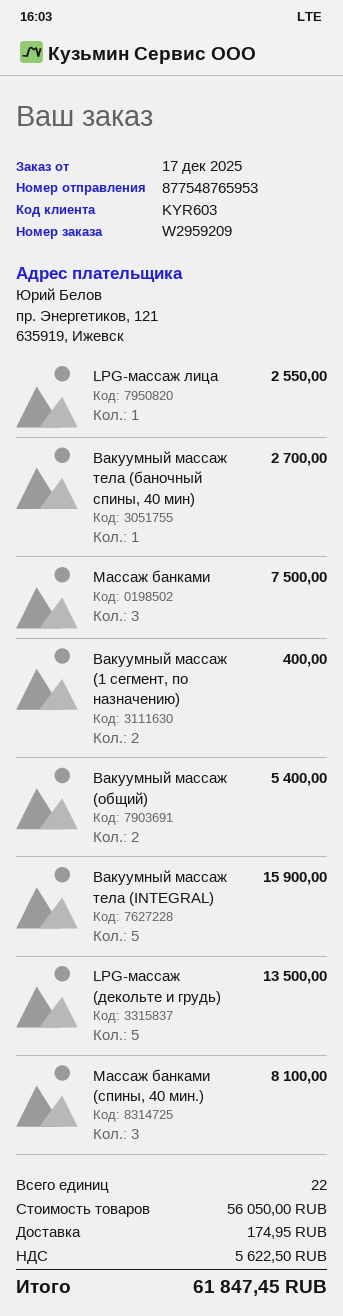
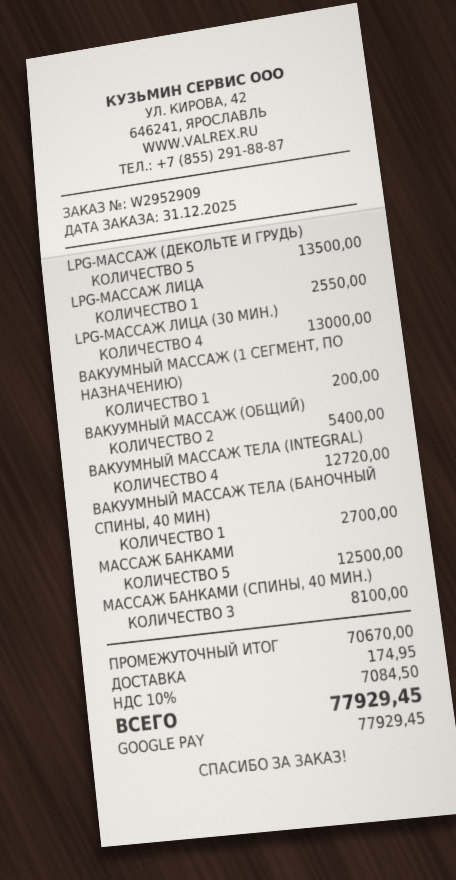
order number: W2959209 -> W2952909
order date: 2025-12-17 -> 2025-12-31
Массаж банками: 3 for 7500.00 -> 5 for 12500.00
Вакуумный массаж (1 сегмент, по назначению): 2 for 400.00 -> 1 for 200.00
Вакуумный массаж тела (INTEGRAL): 5 for 15900.00 -> 4 for 12720.00
LPG-МАССАЖ ЛИЦА (30 МИН.): none -> 4 for 13000.00
subtotal: 56050.00 -> 70670.00
tax: 5622.50 -> 7084.50
total: 61847.45 -> 77929.45

